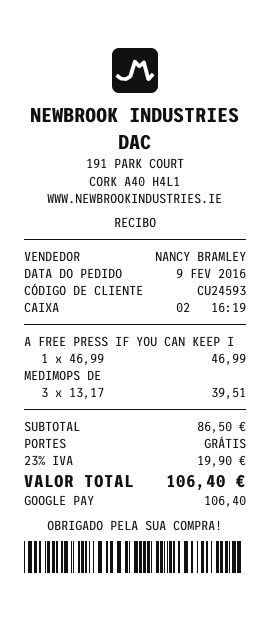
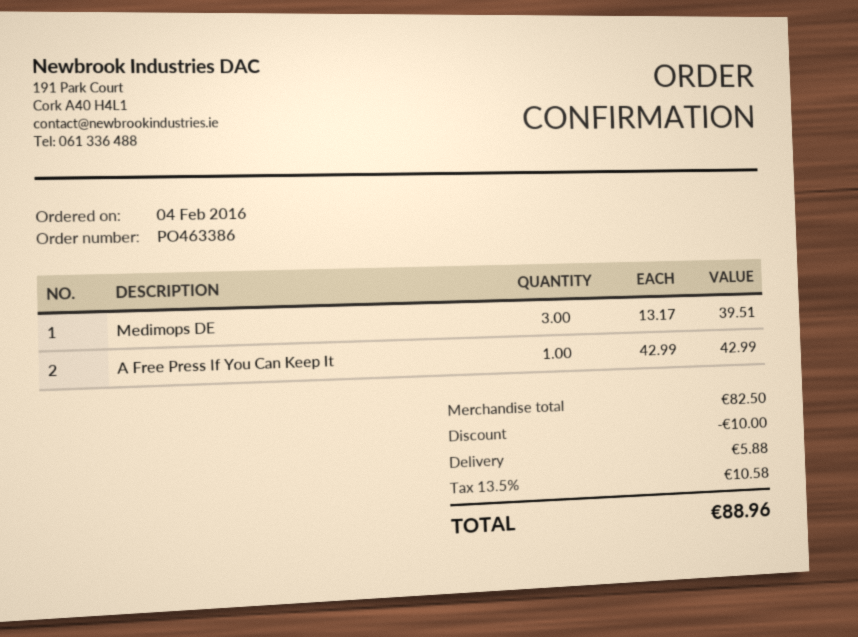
order date: 2016-02-09 -> 2016-02-04
A FREE PRESS IF YOU CAN KEEP I: 1 x 46.99 = 46.99 -> 1 x 42.99 = 42.99
subtotal: 86.50 -> 82.50
discount: none -> 10.00
shipping: 0.00 -> 5.88
tax: 23% = 19.90 -> 13.5% = 10.58
total: 106.40 -> 88.96

